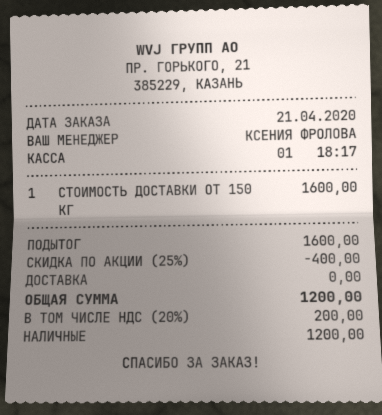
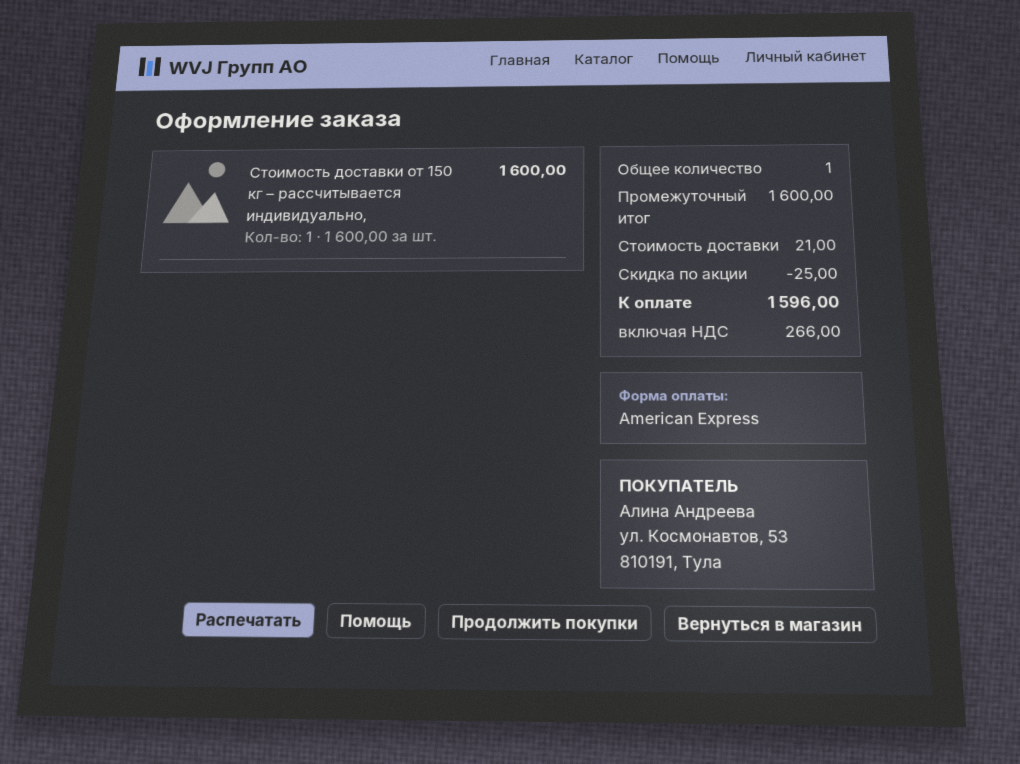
payment method: cash -> American Express
discount: 400.00 -> 25.00
shipping: 0.00 -> 21.00
tax: 200.00 -> 266.00
total: 1200.00 -> 1596.00

